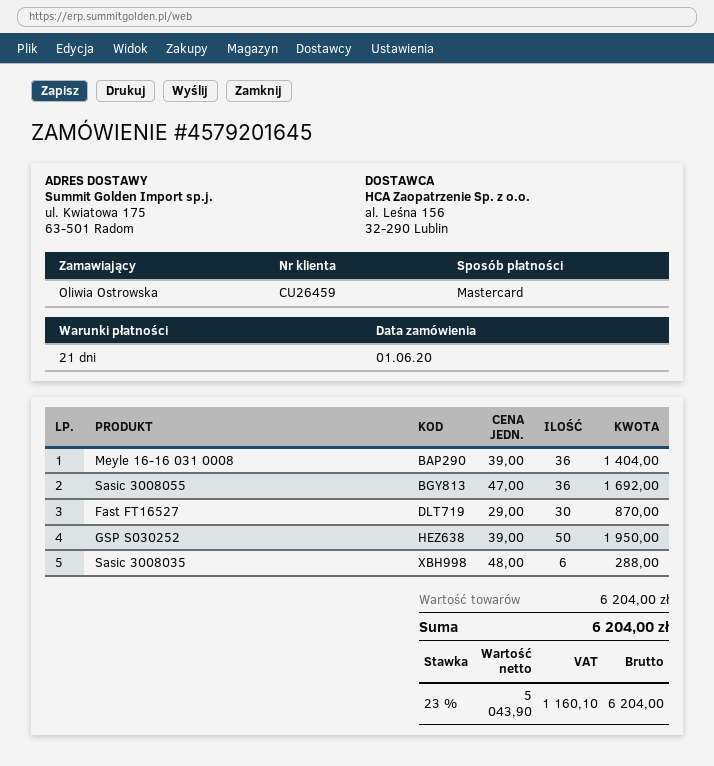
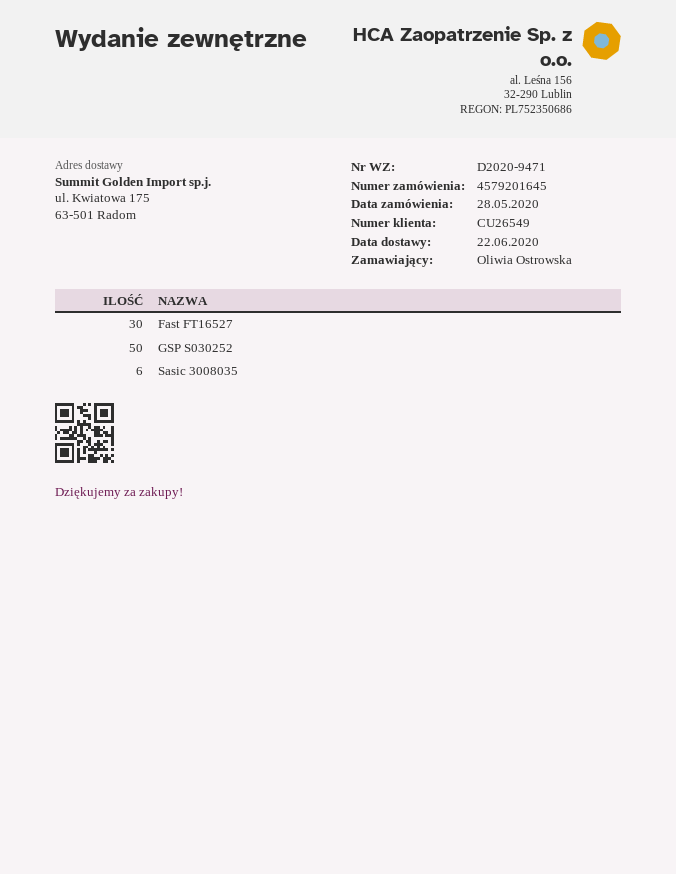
order date: 2020-06-01 -> 2020-05-28
customer number: CU26459 -> CU26549
Meyle 16-16 031 0008: 36 -> none
Sasic 3008055: 36 -> none

